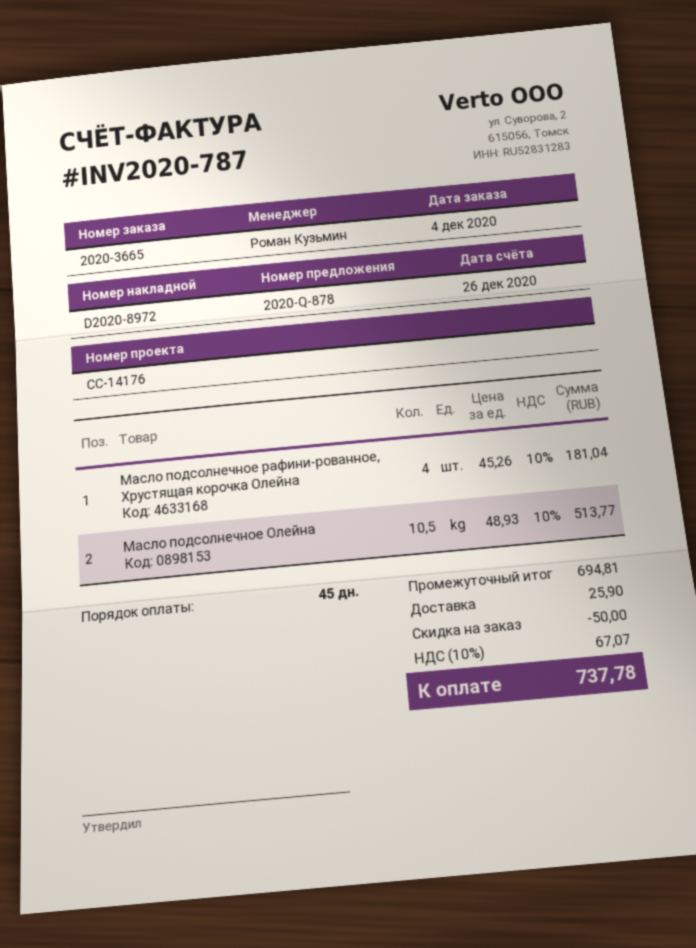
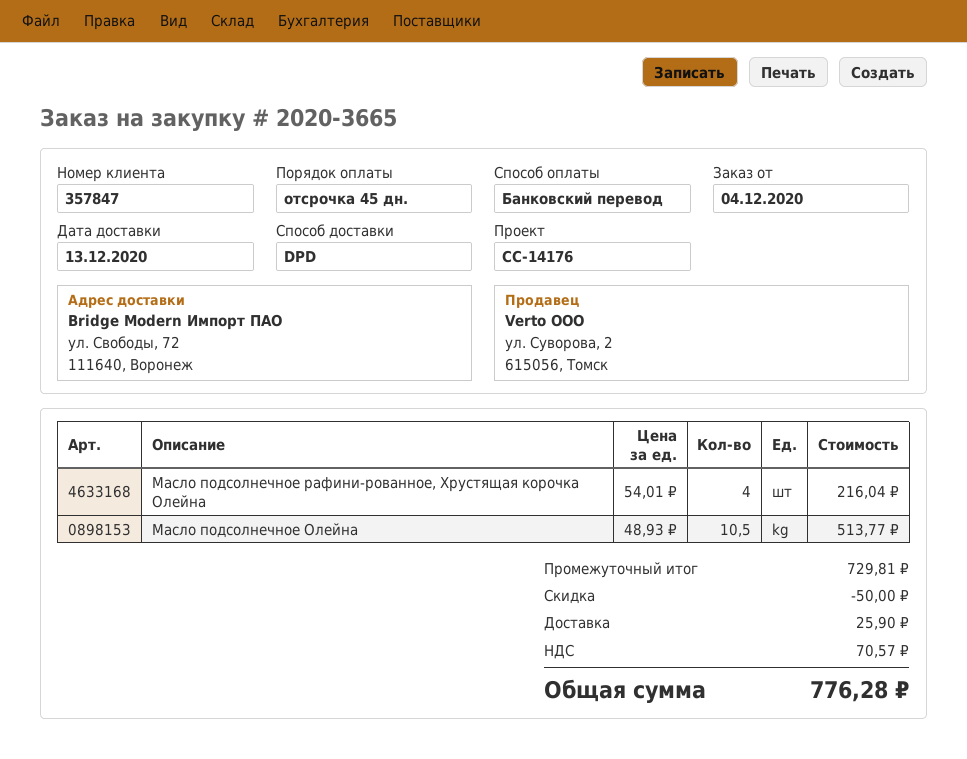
Масло подсолнечное рафини-рованное, Хрустящая корочка Олейна: 4 x 45.26 = 181.04 -> 4 x 54.01 = 216.04
subtotal: 694.81 -> 729.81
tax: 67.07 -> 70.57
total: 737.78 -> 776.28

